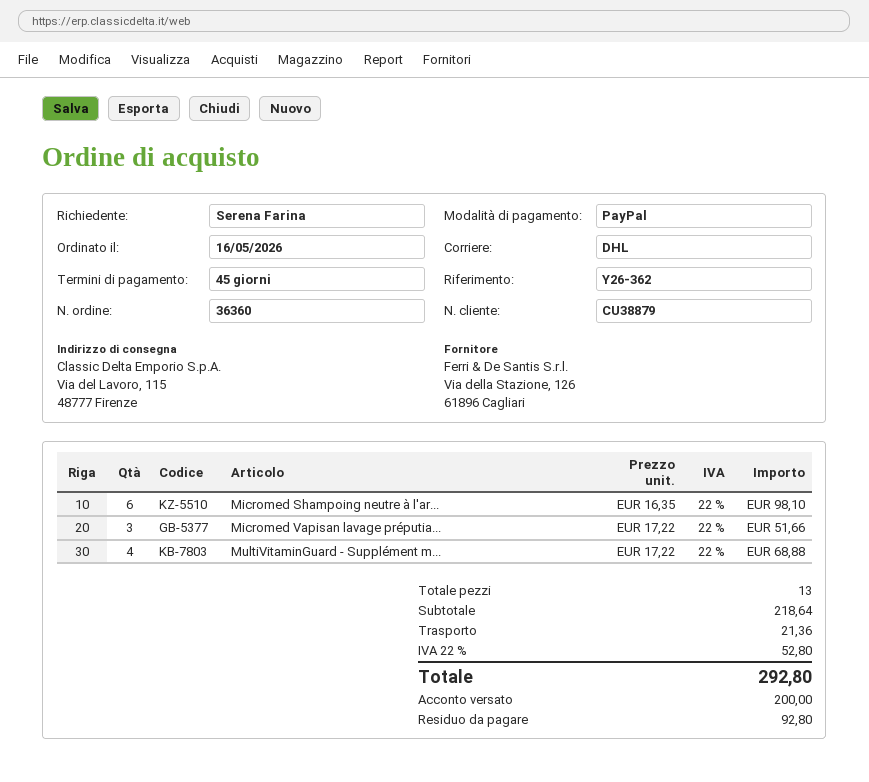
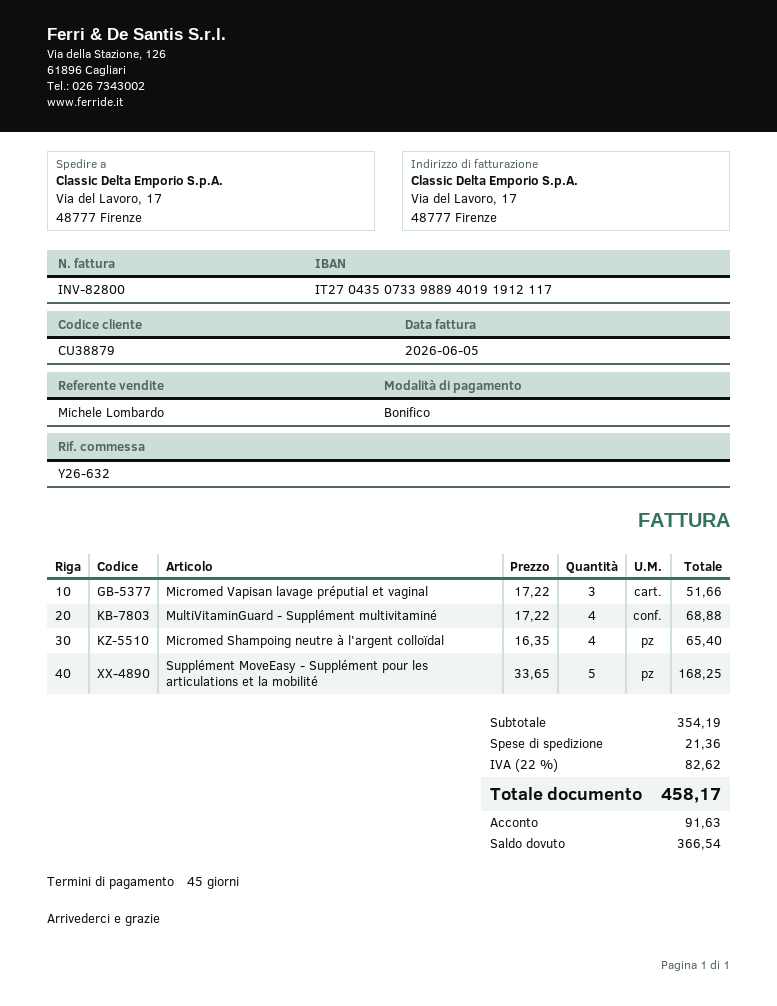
reference: Y26-362 -> Y26-632
payment method: PayPal -> bank transfer
ship to: Via del Lavoro, 115, 48777 Firenze -> Via del Lavoro, 17, 48777 Firenze
Micromed Shampoing neutre à l'ar...: 6 x 16.35 = 98.10 -> 4 x 16.35 = 65.40
Supplément MoveEasy - Supplément pour les articulations et la mobilité: none -> 5 x 33.65 = 168.25
subtotal: 218.64 -> 354.19
tax: 22% = 52.80 -> 22% = 82.62
total: 292.80 -> 458.17
deposit: 200.00 -> 91.63
balance: 92.80 -> 366.54

